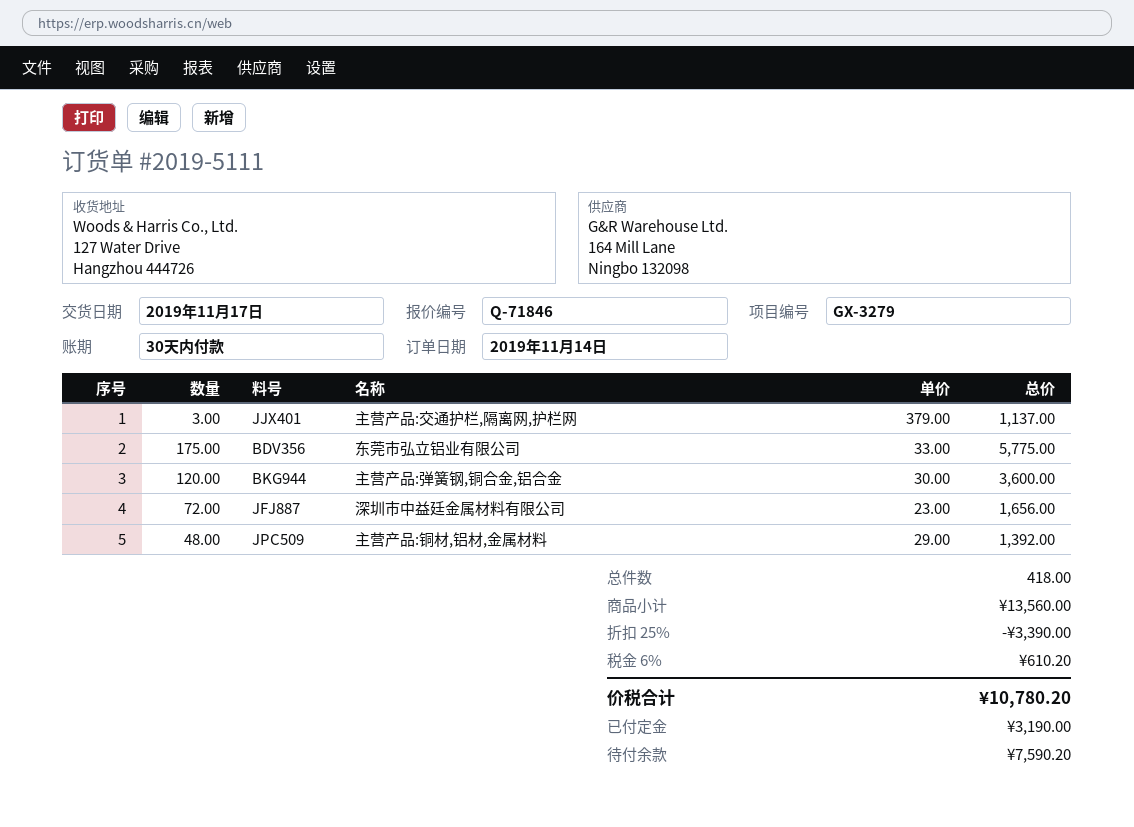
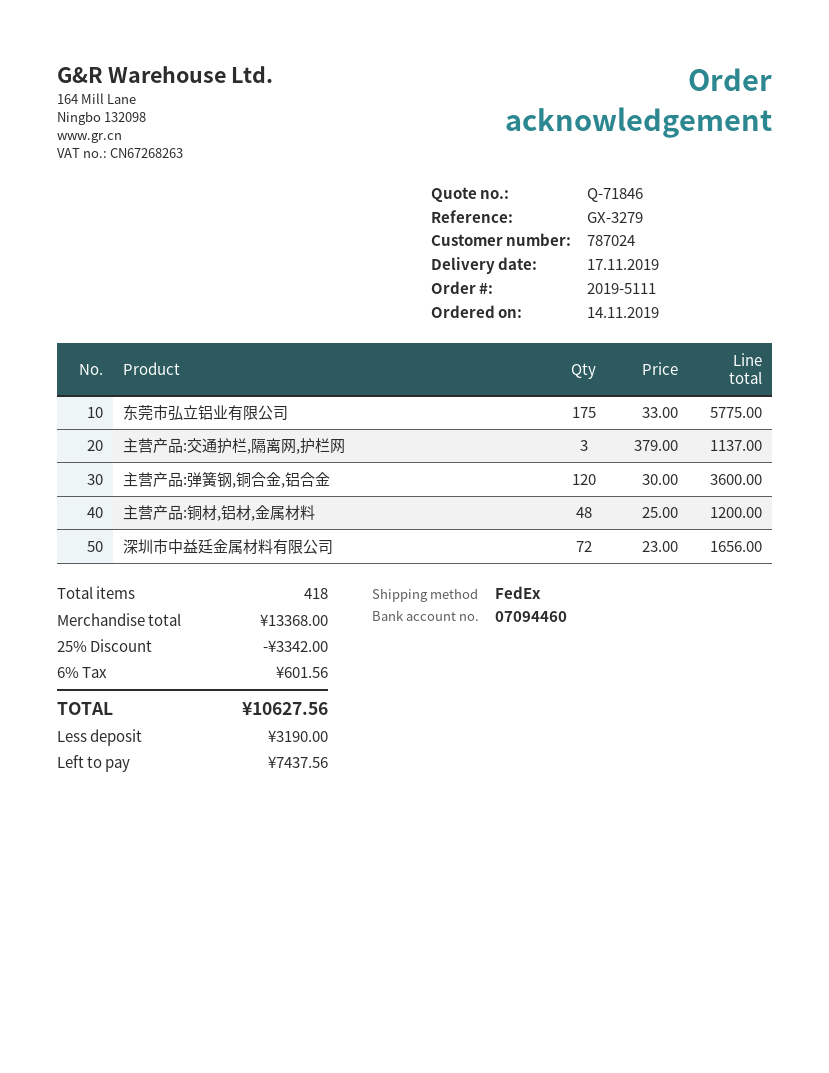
主营产品:铜材,铝材,金属材料: 48 x 29.00 = 1392.00 -> 48 x 25.00 = 1200.00
subtotal: 13560.00 -> 13368.00
discount: 25% = 3390.00 -> 25% = 3342.00
tax: 6% = 610.20 -> 6% = 601.56
total: 10780.20 -> 10627.56
balance: 7590.20 -> 7437.56

